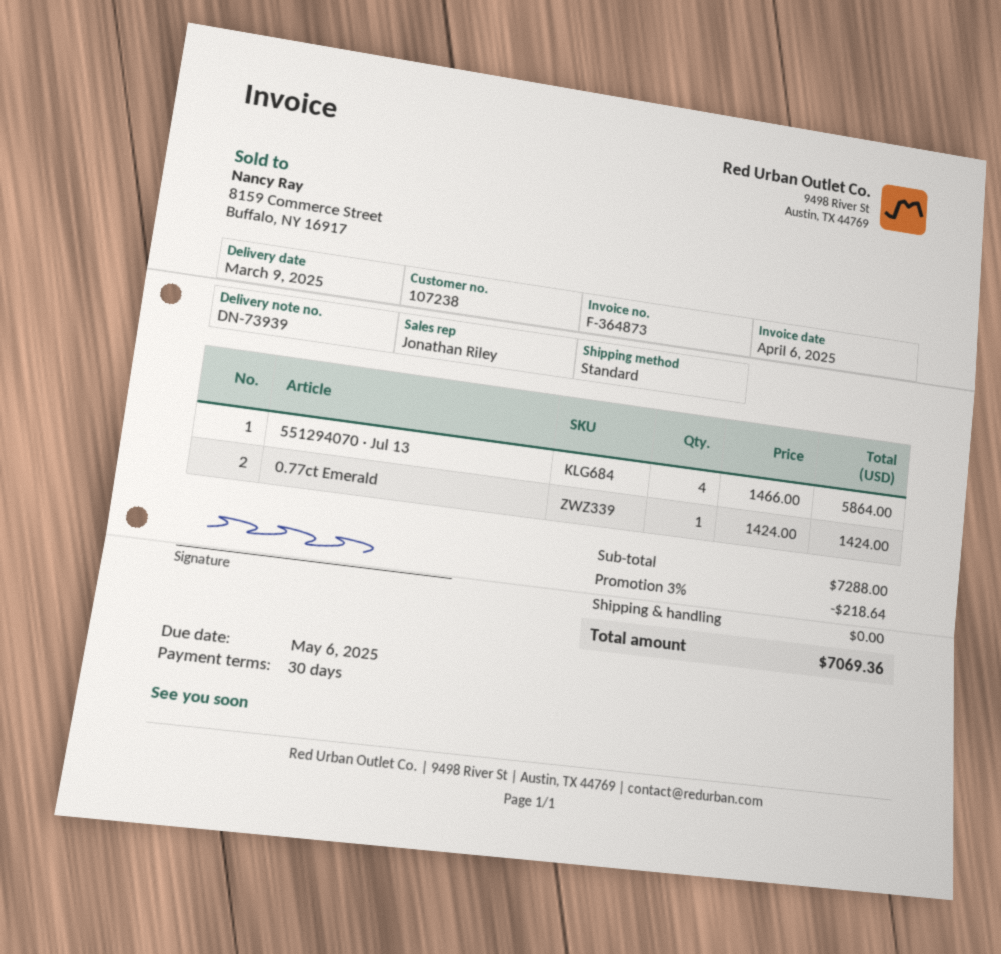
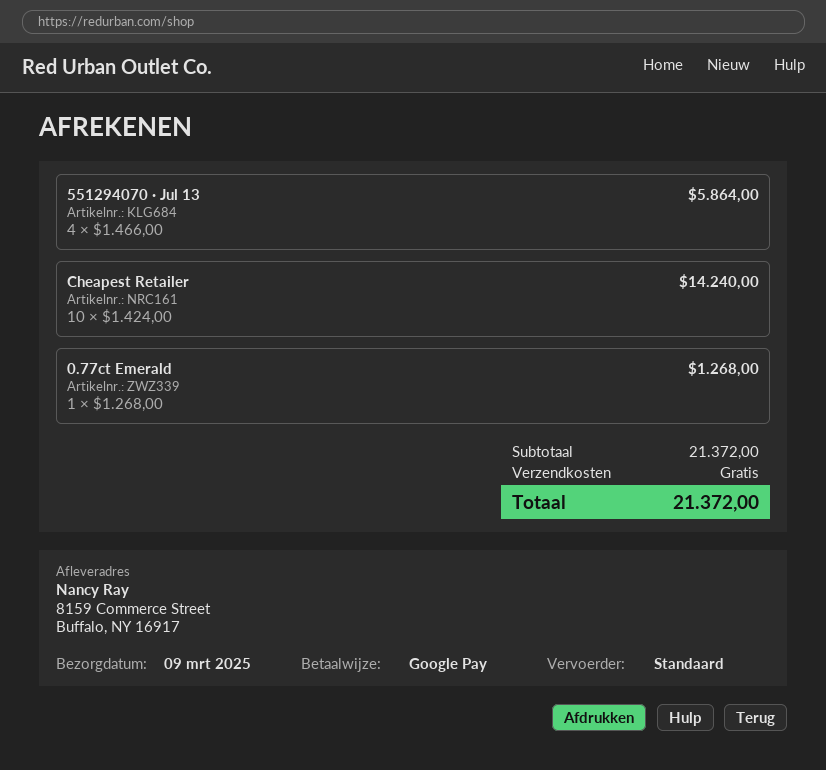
0.77ct Emerald: 1 x 1424.00 = 1424.00 -> 1 x 1268.00 = 1268.00
Cheapest Retailer: none -> 10 x 1424.00 = 14240.00
subtotal: 7288.00 -> 21372.00
discount: 3% = 218.64 -> none
total: 7069.36 -> 21372.00

